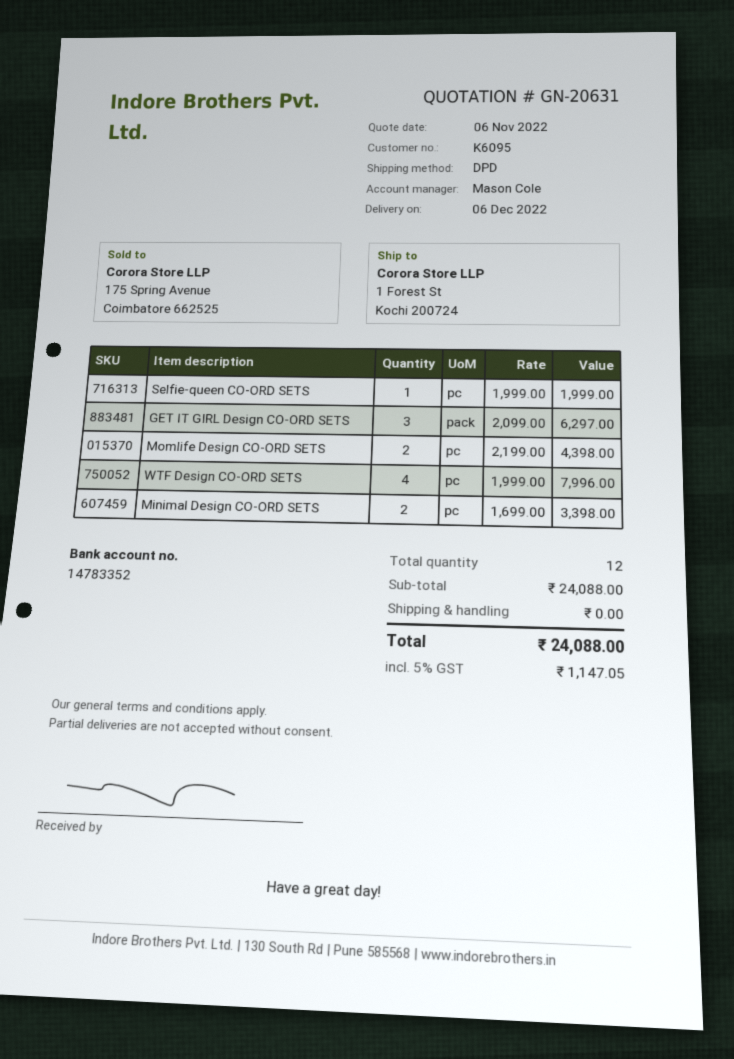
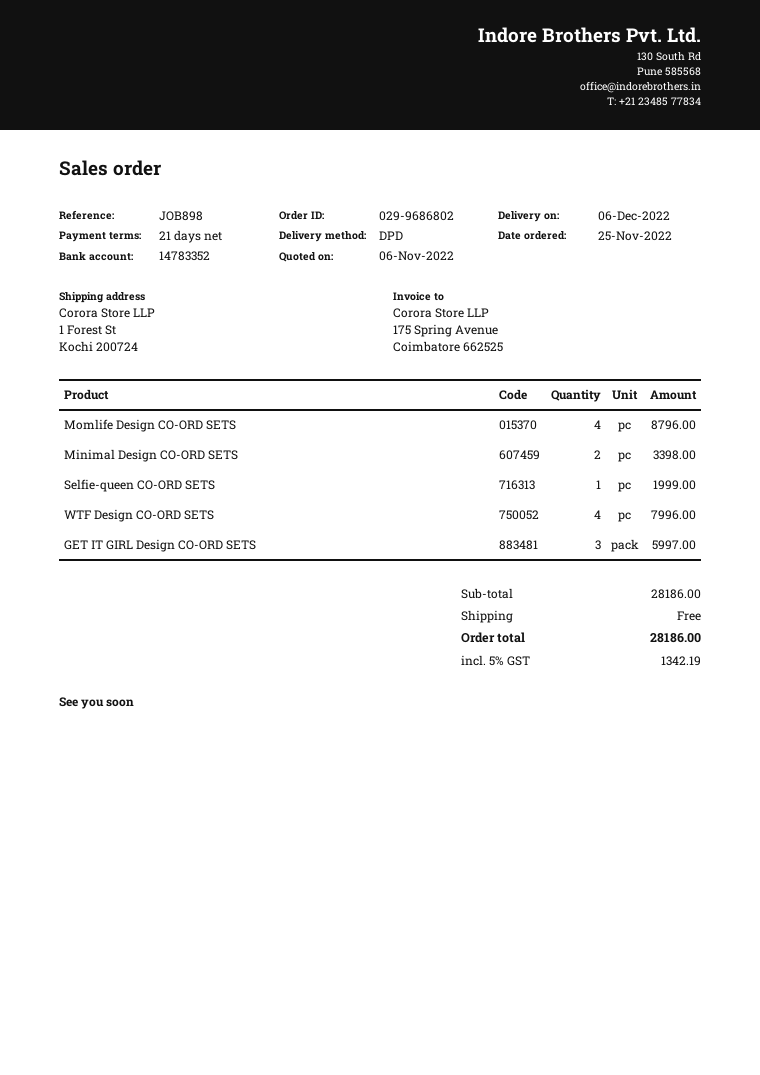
GET IT GIRL Design CO-ORD SETS: 3 for 6297.00 -> 3 for 5997.00
Momlife Design CO-ORD SETS: 2 for 4398.00 -> 4 for 8796.00
subtotal: 24088.00 -> 28186.00
tax: 5% = 1147.05 -> 5% = 1342.19
total: 24088.00 -> 28186.00

